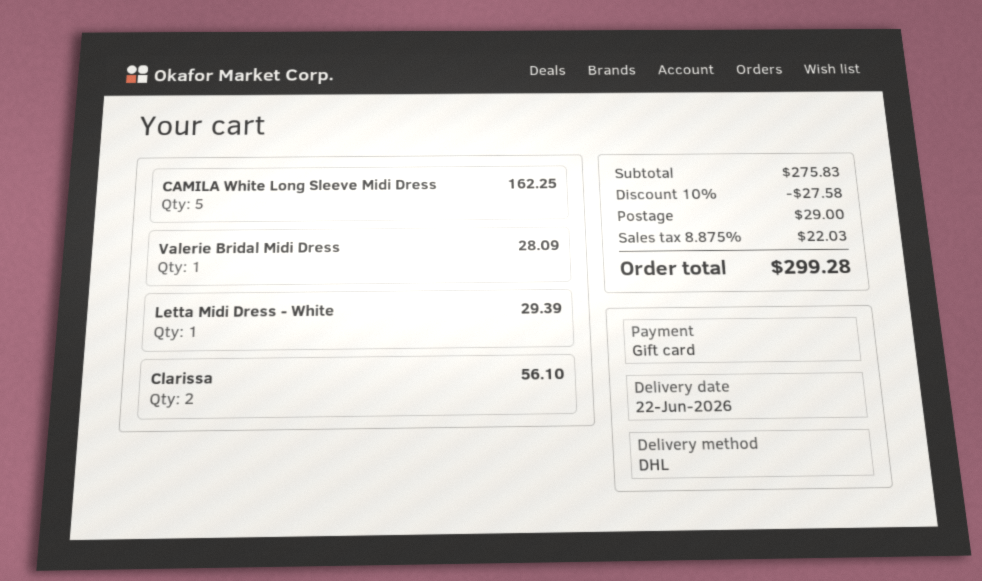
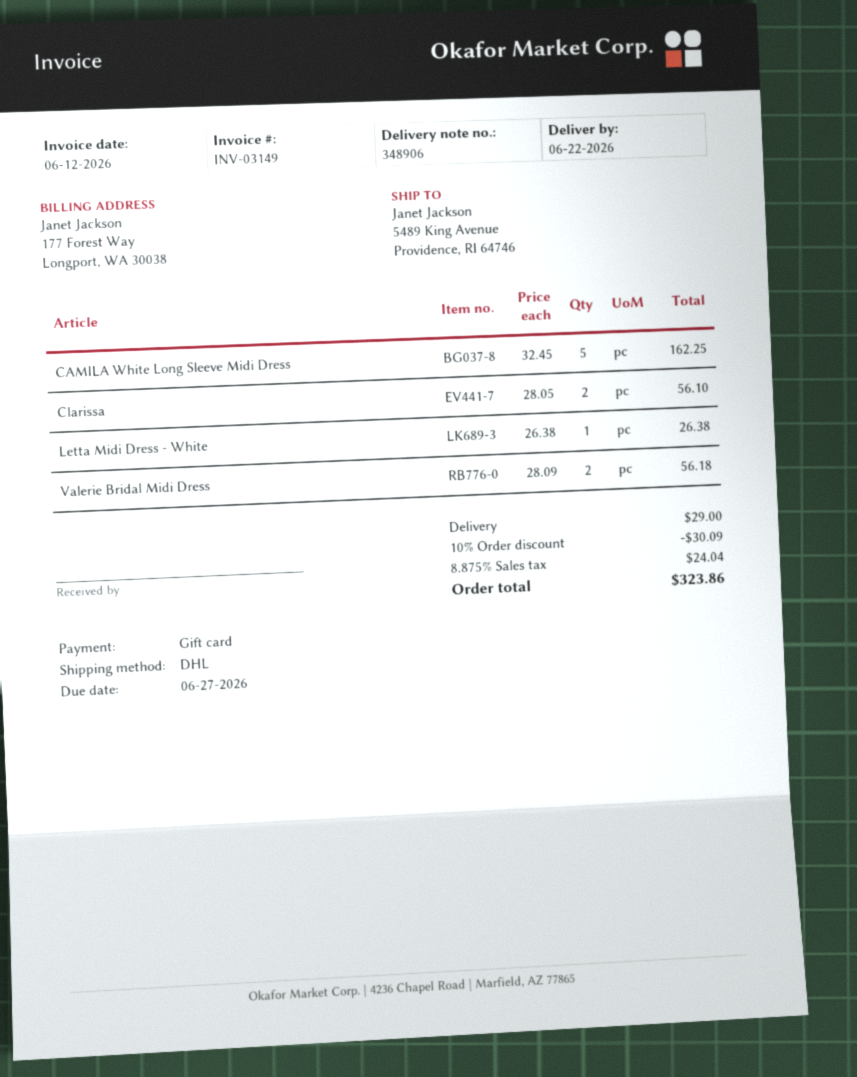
Valerie Bridal Midi Dress: 1 for 28.09 -> 2 for 56.18
Letta Midi Dress - White: 1 for 29.39 -> 1 for 26.38
discount: 10% = 27.58 -> 10% = 30.09
tax: 8.875% = 22.03 -> 8.875% = 24.04
total: 299.28 -> 323.86

